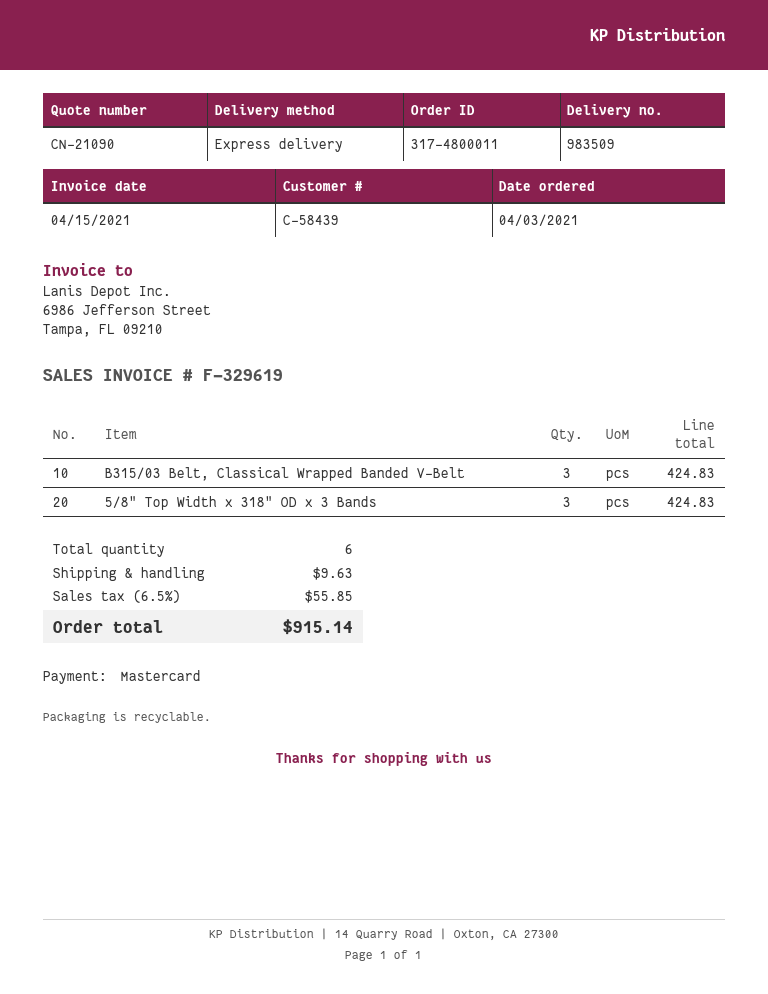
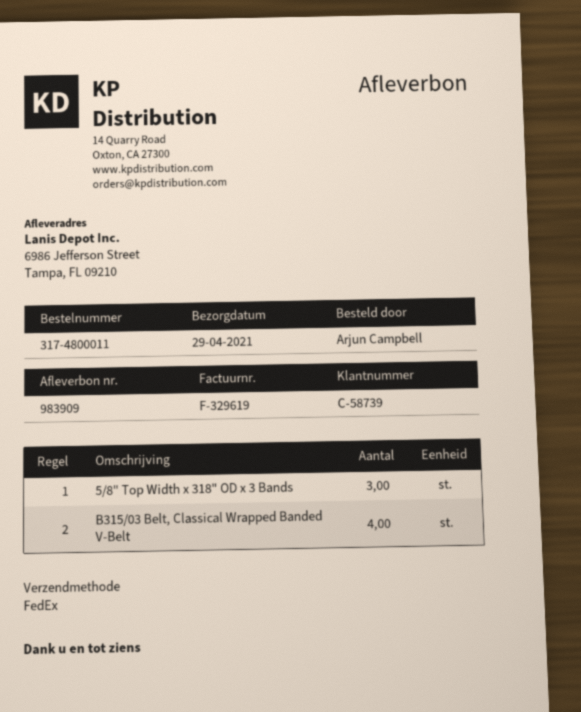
delivery note number: 983509 -> 983909
customer number: C-58439 -> C-58739
shipping method: express -> FedEx
B315/03 Belt, Classical Wrapped Banded V-Belt: 3 -> 4

